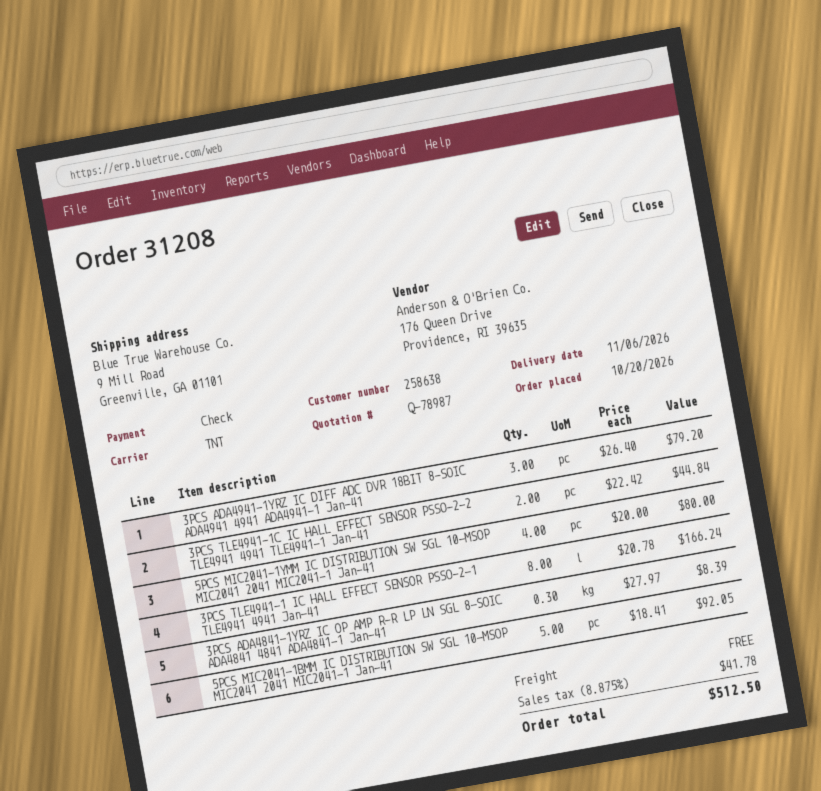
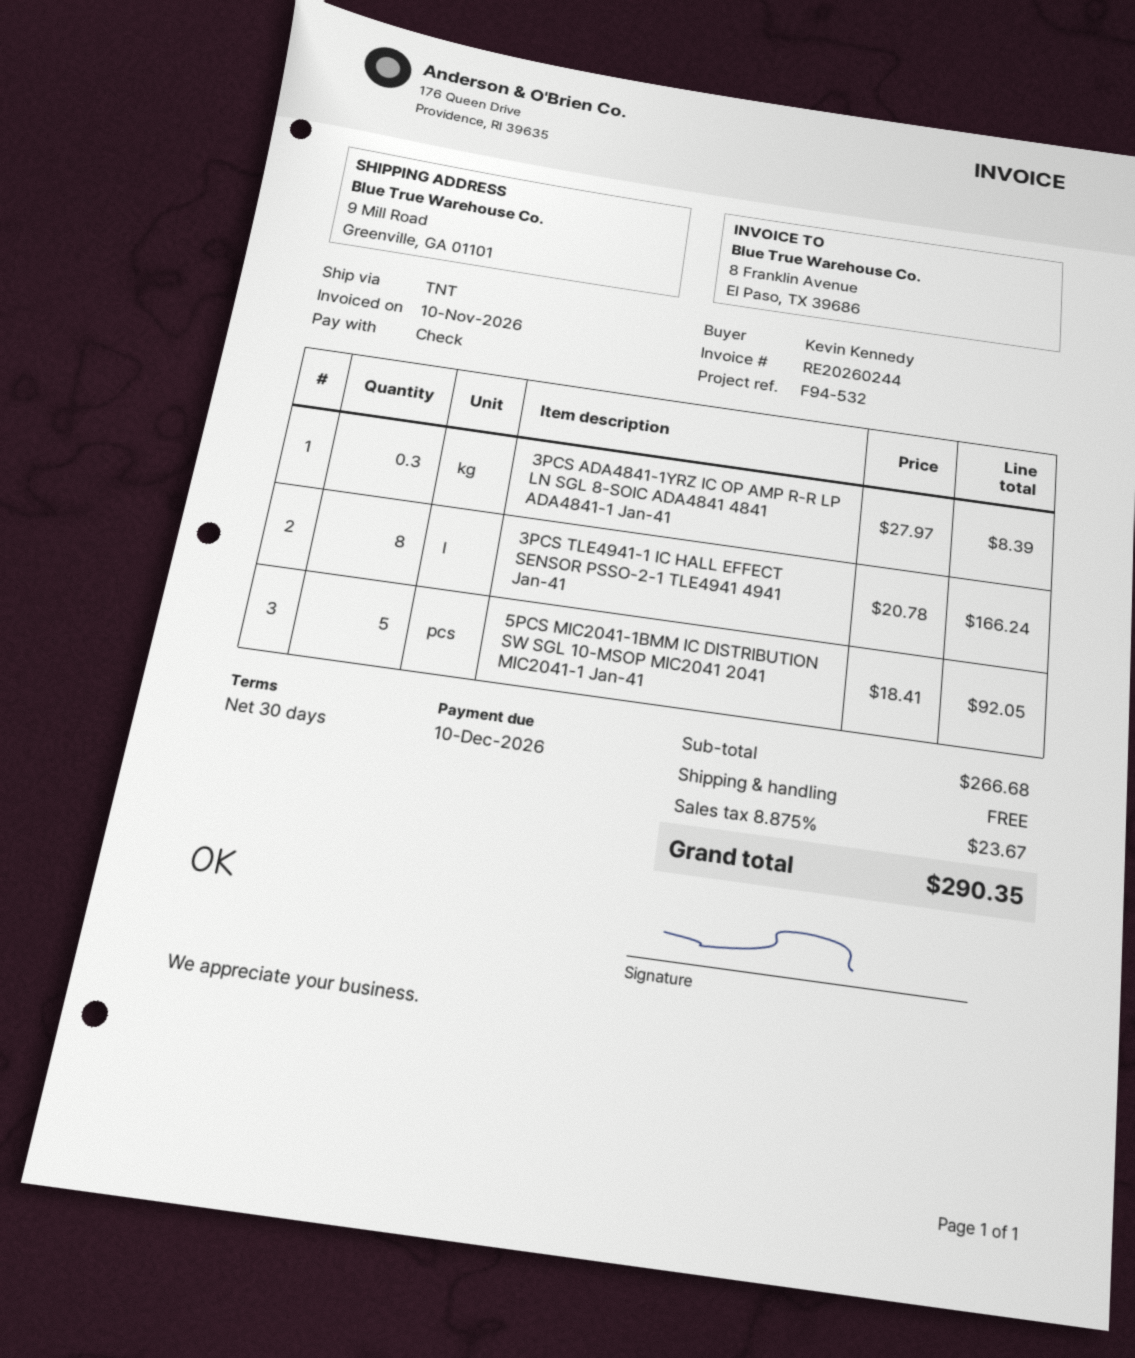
3PCS ADA4941-1YRZ IC DIFF ADC DVR 18BIT 8-SOIC ADA4941 4941 ADA4941-1 Jan-41: 3 x 26.40 = 79.20 -> none
3PCS TLE4941-1C IC HALL EFFECT SENSOR PSSO-2-2 TLE4941 4941 TLE4941-1 Jan-41: 2 x 22.42 = 44.84 -> none
5PCS MIC2041-1YMM IC DISTRIBUTION SW SGL 10-MSOP MIC2041 2041 MIC2041-1 Jan-41: 4 x 20.00 = 80.00 -> none
tax: 8.875% = 41.78 -> 8.875% = 23.67
total: 512.50 -> 290.35

